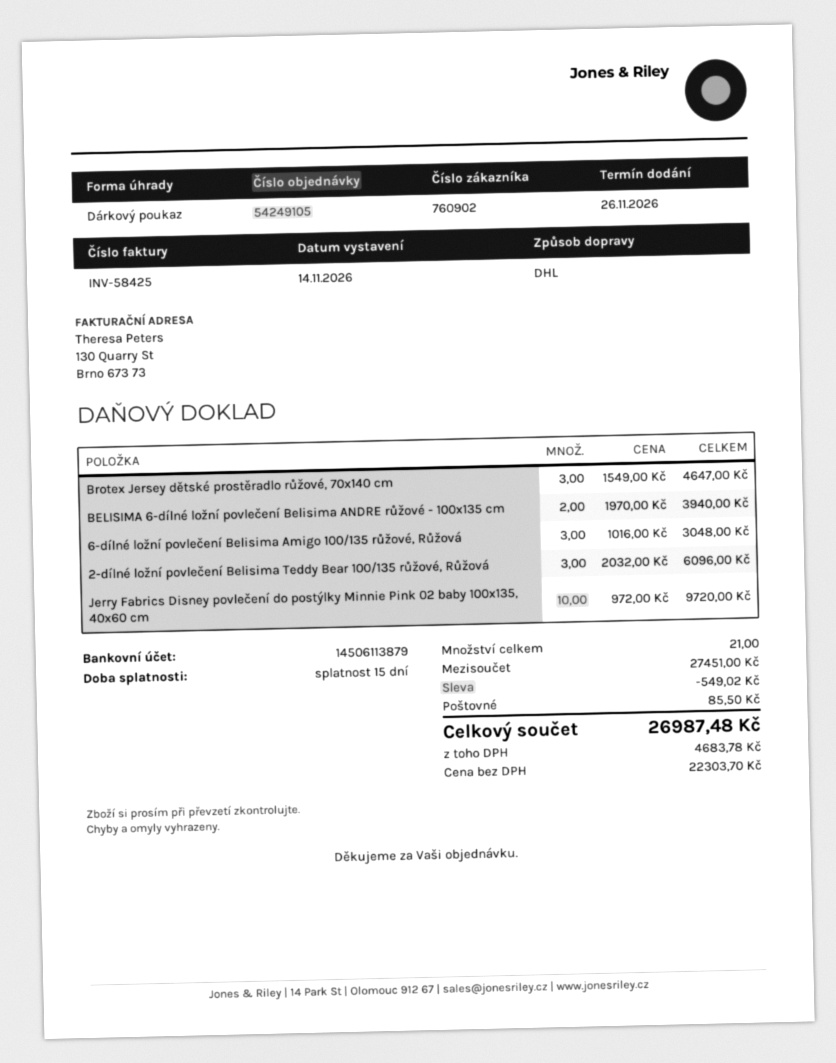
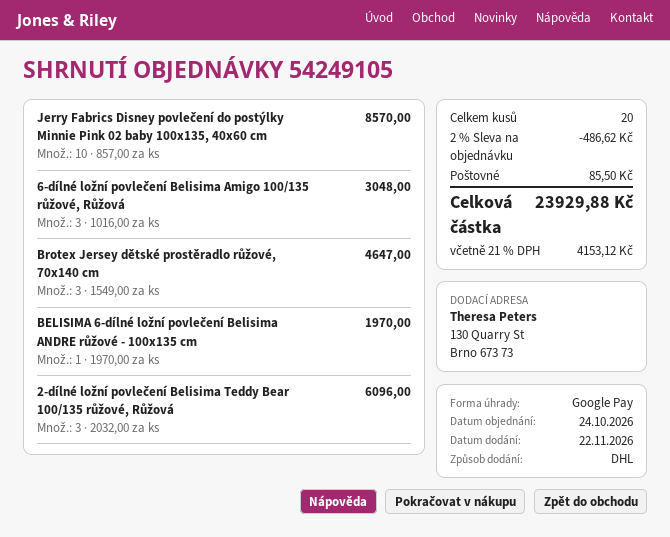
delivery date: 2026-11-26 -> 2026-11-22
payment method: gift card -> Google Pay
BELISIMA 6-dílné ložní povlečení Belisima ANDRE růžové - 100x135 cm: 2 x 1970.00 = 3940.00 -> 1 x 1970.00 = 1970.00
Jerry Fabrics Disney povlečení do postýlky Minnie Pink 02 baby 100x135, 40x60 cm: 10 x 972.00 = 9720.00 -> 10 x 857.00 = 8570.00
total quantity: 21 -> 20
discount: 549.02 -> 486.62
tax: 4683.78 -> 4153.12
total: 26987.48 -> 23929.88

